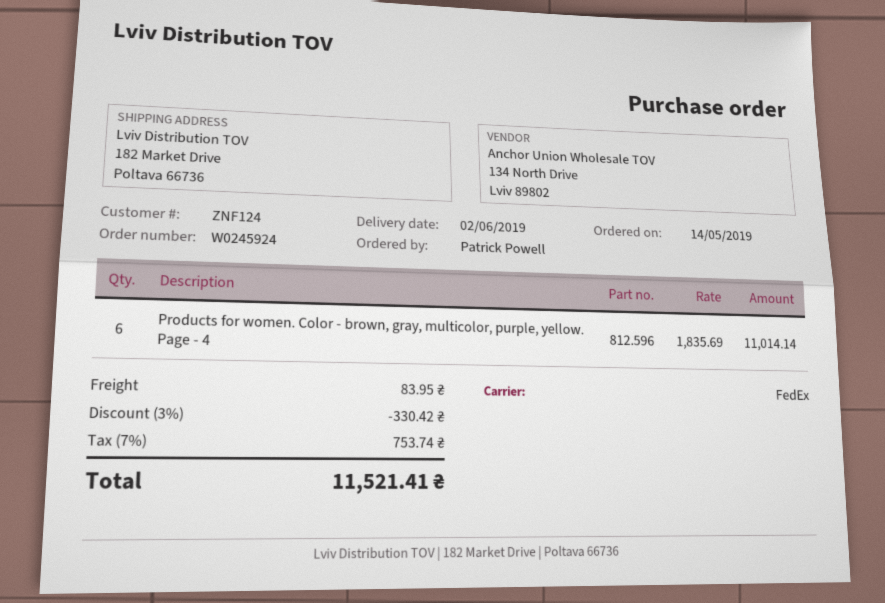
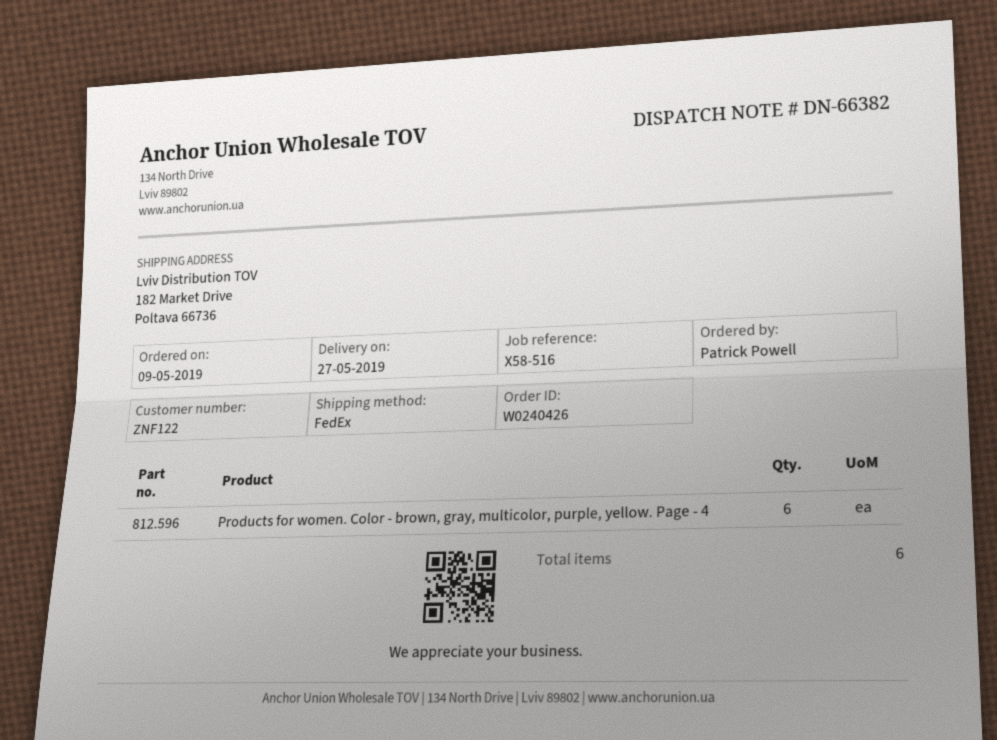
order number: W0245924 -> W0240426
order date: 2019-05-14 -> 2019-05-09
delivery date: 2019-06-02 -> 2019-05-27
customer number: ZNF124 -> ZNF122

